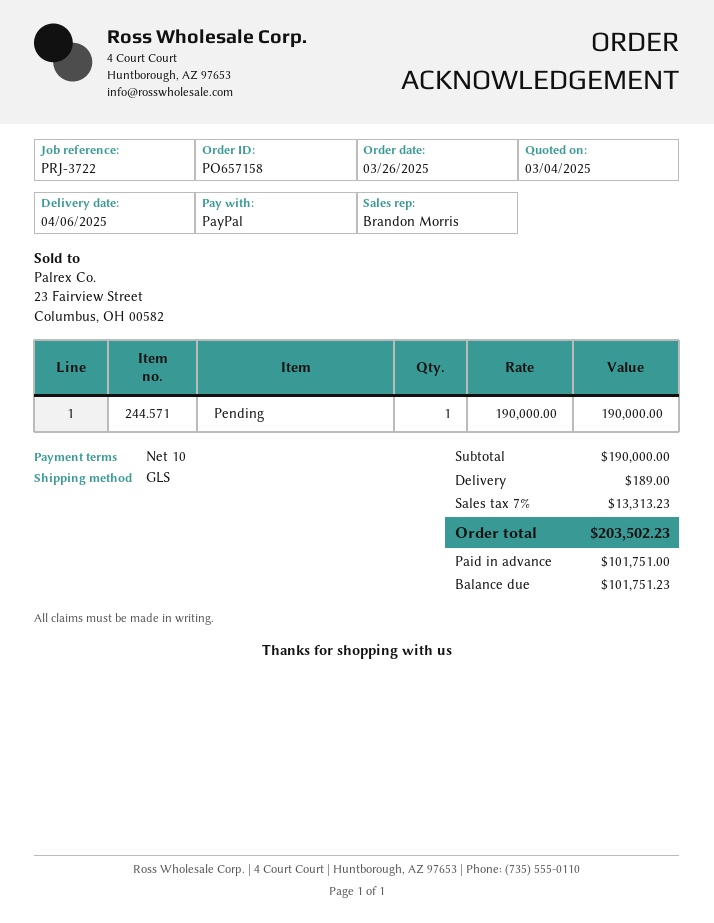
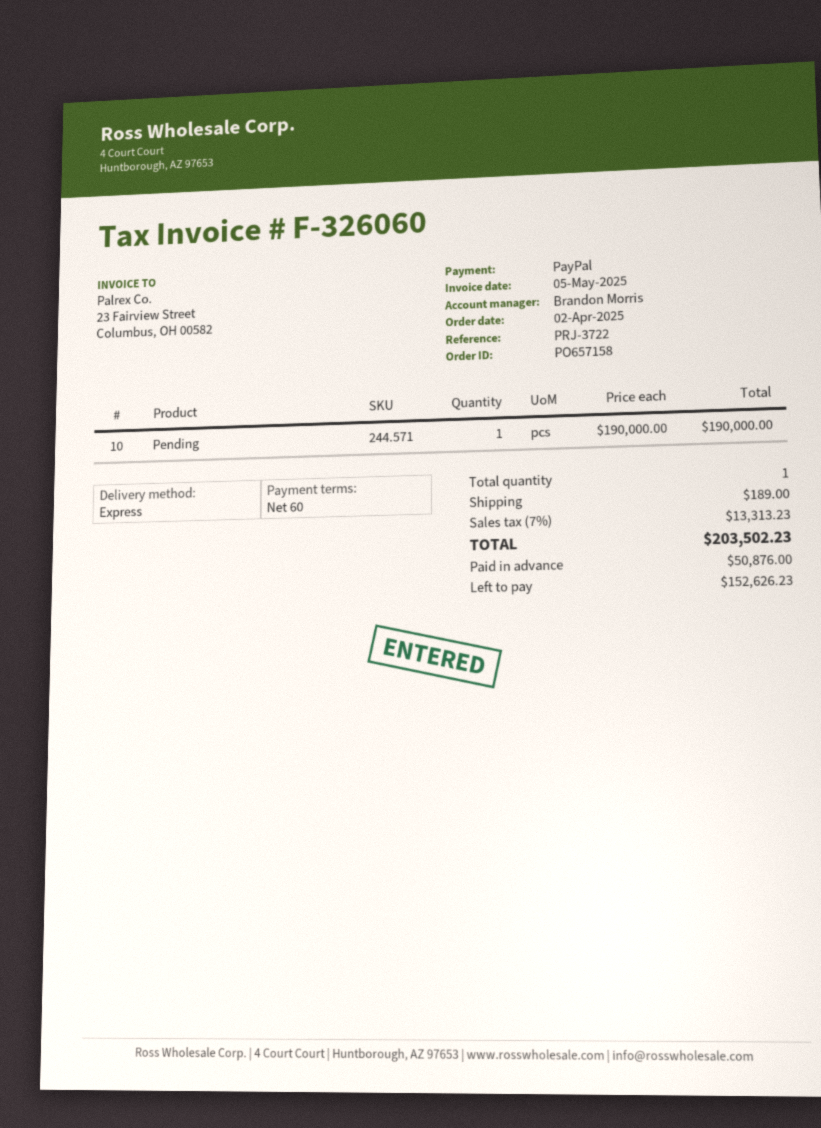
order date: 2025-03-26 -> 2025-04-02
payment terms: 10 days -> 60 days
shipping method: GLS -> express
deposit: 101751.00 -> 50876.00
balance: 101751.23 -> 152626.23

